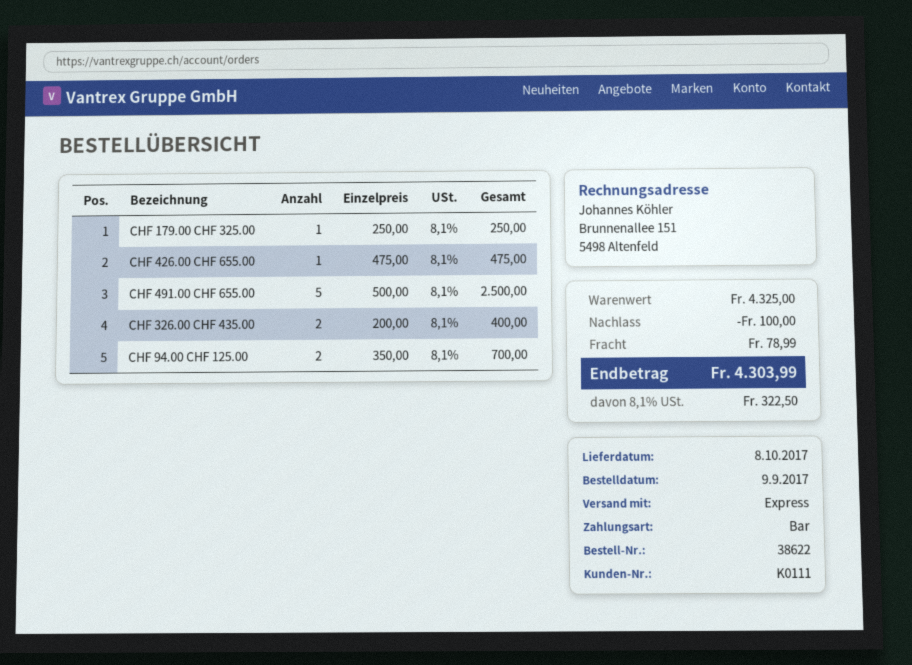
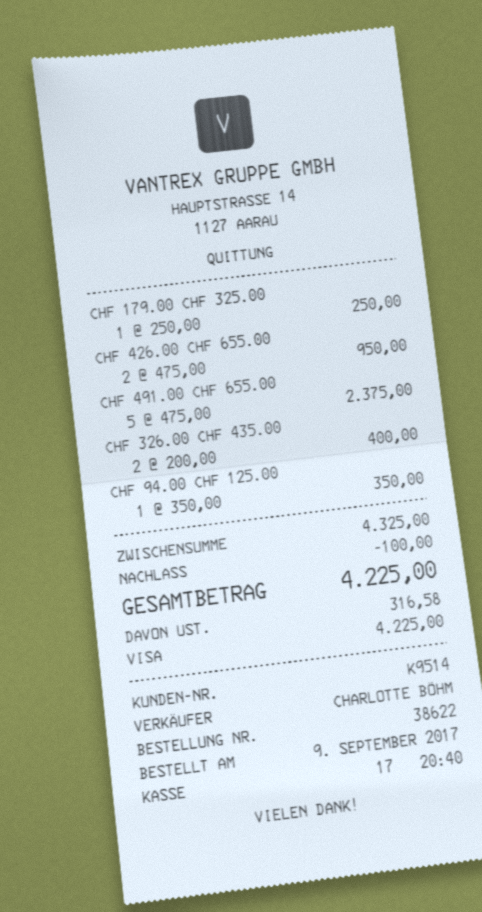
customer number: K0111 -> K9514
payment method: cash -> Visa
CHF 426.00 CHF 655.00: 1 x 475.00 = 475.00 -> 2 x 475.00 = 950.00
CHF 491.00 CHF 655.00: 5 x 500.00 = 2500.00 -> 5 x 475.00 = 2375.00
CHF 94.00 CHF 125.00: 2 x 350.00 = 700.00 -> 1 x 350.00 = 350.00
shipping: 78.99 -> none
tax: 322.50 -> 316.58
total: 4303.99 -> 4225.00

